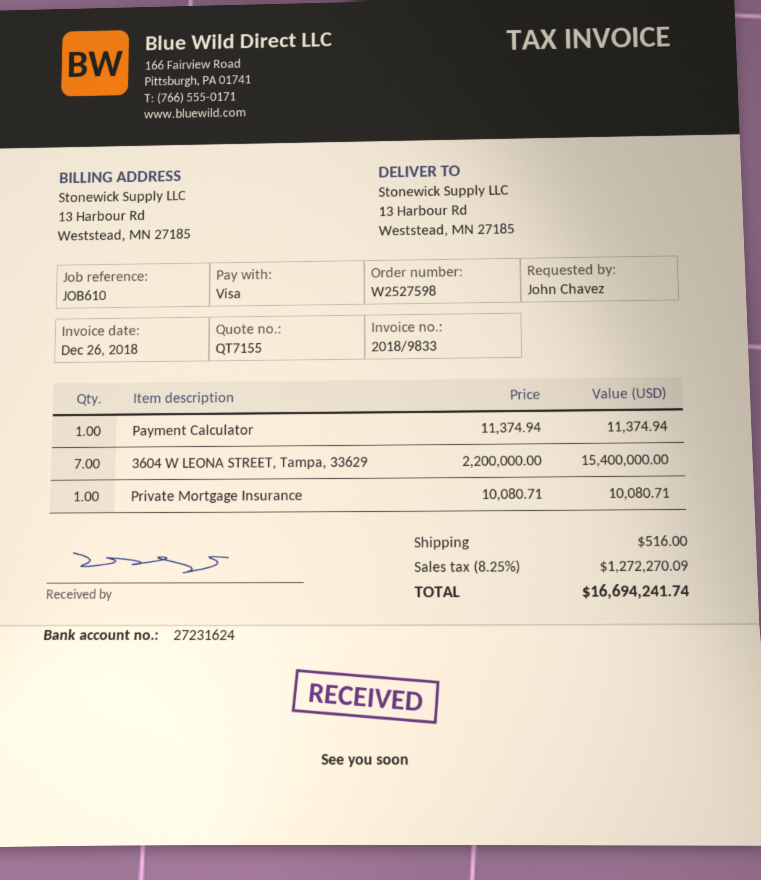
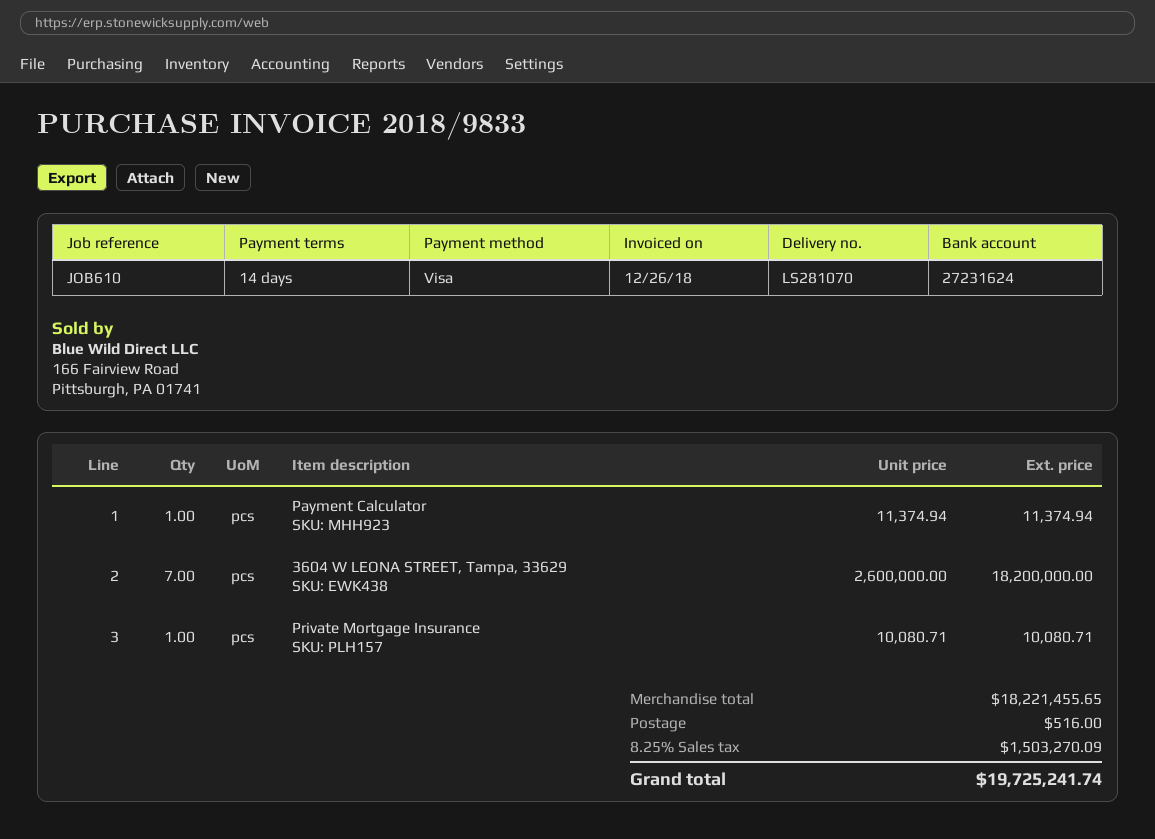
3604 W LEONA STREET, Tampa, 33629: 7 x 2200000.00 = 15400000.00 -> 7 x 2600000.00 = 18200000.00
tax: 8.25% = 1272270.09 -> 8.25% = 1503270.09
total: 16694241.74 -> 19725241.74

